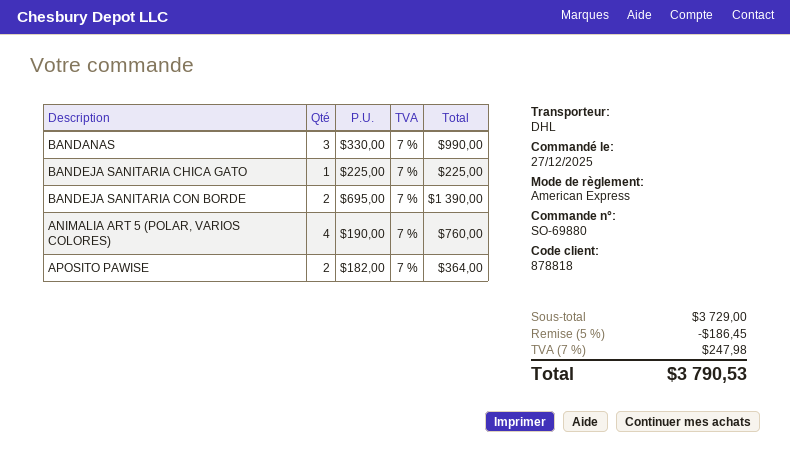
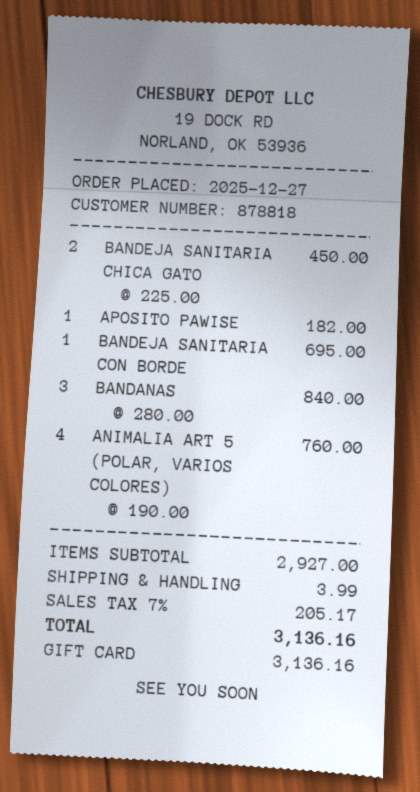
payment method: American Express -> gift card
BANDANAS: 3 x 330.00 = 990.00 -> 3 x 280.00 = 840.00
BANDEJA SANITARIA CHICA GATO: 1 x 225.00 = 225.00 -> 2 x 225.00 = 450.00
BANDEJA SANITARIA CON BORDE: 2 x 695.00 = 1390.00 -> 1 x 695.00 = 695.00
APOSITO PAWISE: 2 x 182.00 = 364.00 -> 1 x 182.00 = 182.00
subtotal: 3729.00 -> 2927.00
discount: 5% = 186.45 -> none
shipping: none -> 3.99
tax: 7% = 247.98 -> 7% = 205.17
total: 3790.53 -> 3136.16

